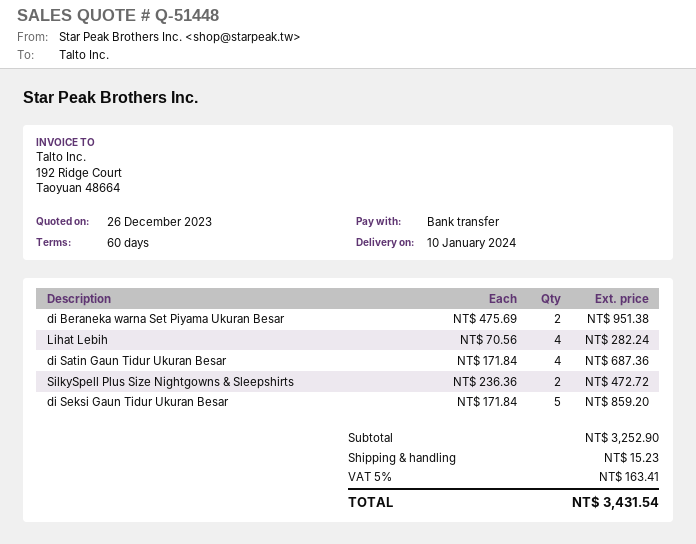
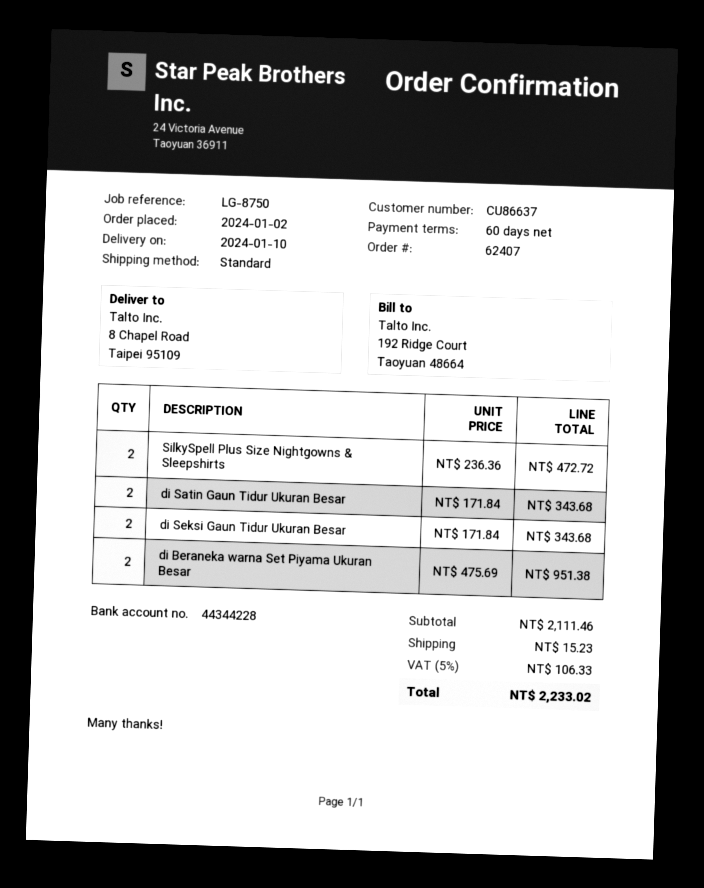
Lihat Lebih: 4 x 70.56 = 282.24 -> none
di Satin Gaun Tidur Ukuran Besar: 4 x 171.84 = 687.36 -> 2 x 171.84 = 343.68
di Seksi Gaun Tidur Ukuran Besar: 5 x 171.84 = 859.20 -> 2 x 171.84 = 343.68
subtotal: 3252.90 -> 2111.46
tax: 5% = 163.41 -> 5% = 106.33
total: 3431.54 -> 2233.02

